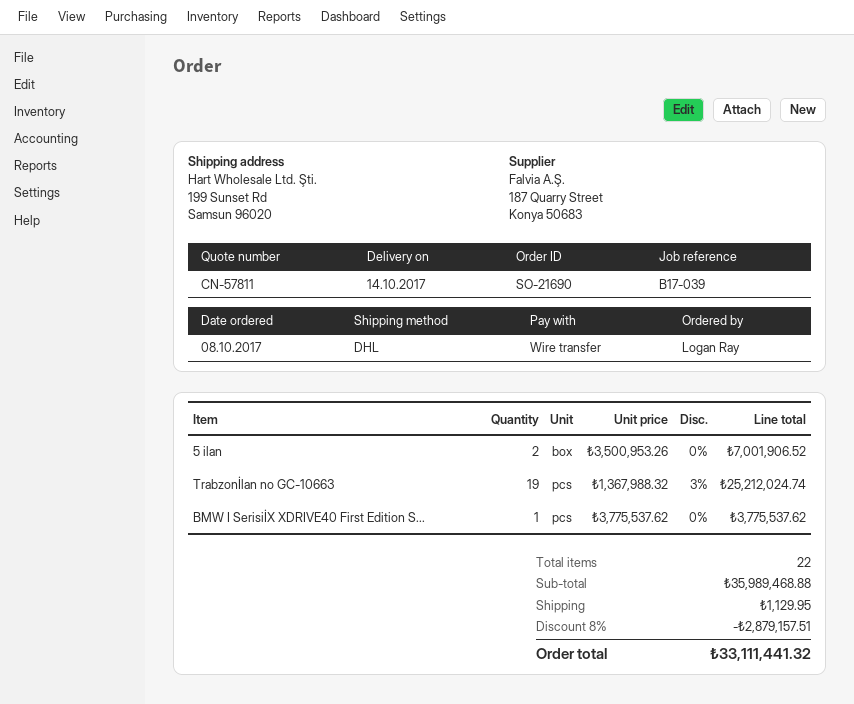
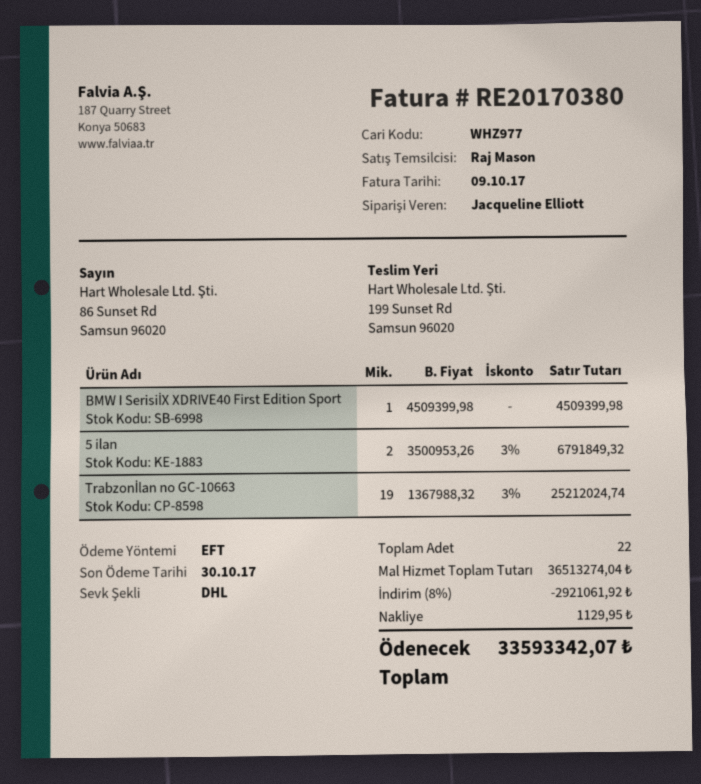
ordered by: Logan Ray -> Jacqueline Elliott
5 ilan: 2 x 3500953.26 = 7001906.52 -> 2 x 3500953.26 - 3% = 6791849.32
BMW I SerisiİX XDRIVE40 First Edition S...: 1 x 3775537.62 = 3775537.62 -> 1 x 4509399.98 = 4509399.98
subtotal: 35989468.88 -> 36513274.04
discount: 8% = 2879157.51 -> 8% = 2921061.92
total: 33111441.32 -> 33593342.07

